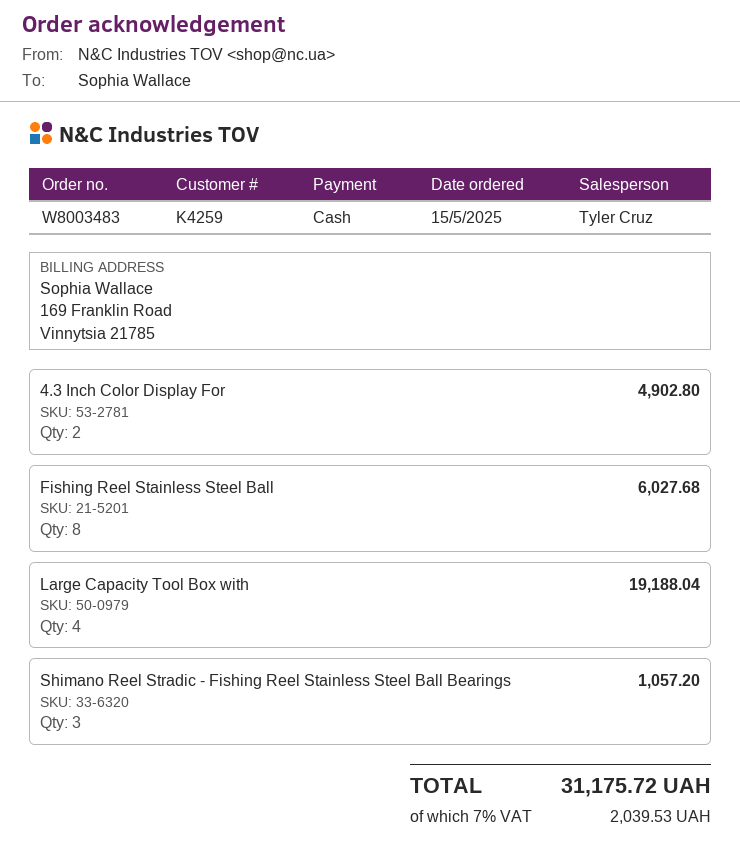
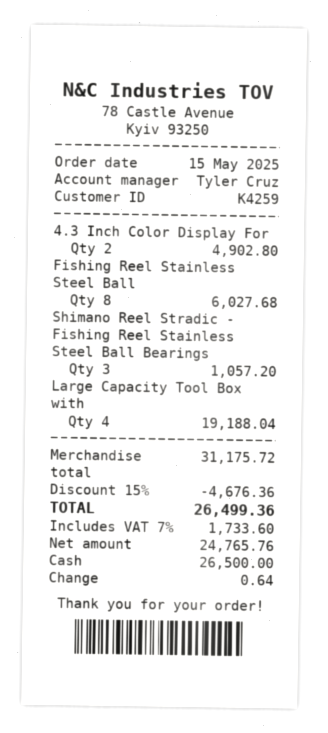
discount: none -> 15% = 4676.36
tax: 7% = 2039.53 -> 7% = 1733.60
total: 31175.72 -> 26499.36

